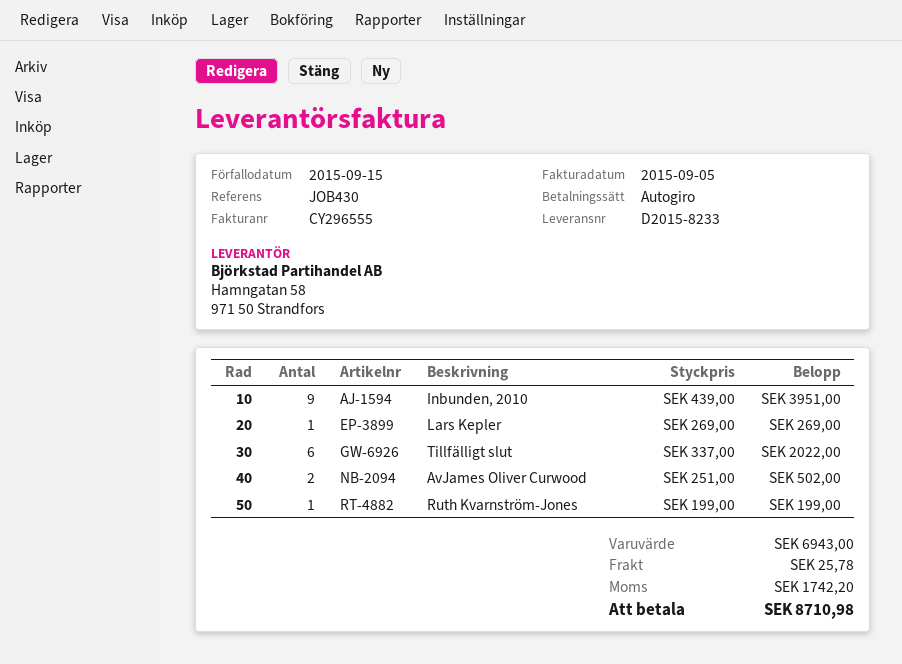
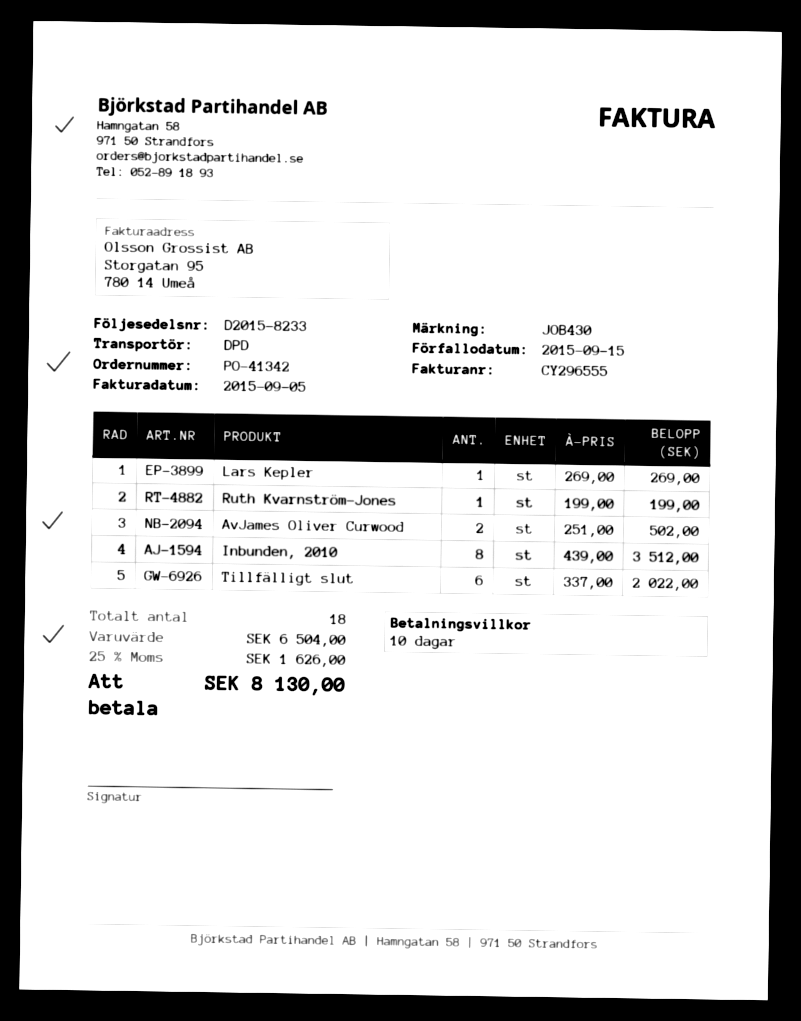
Inbunden, 2010: 9 x 439.00 = 3951.00 -> 8 x 439.00 = 3512.00
subtotal: 6943.00 -> 6504.00
shipping: 25.78 -> none
tax: 1742.20 -> 1626.00
total: 8710.98 -> 8130.00

